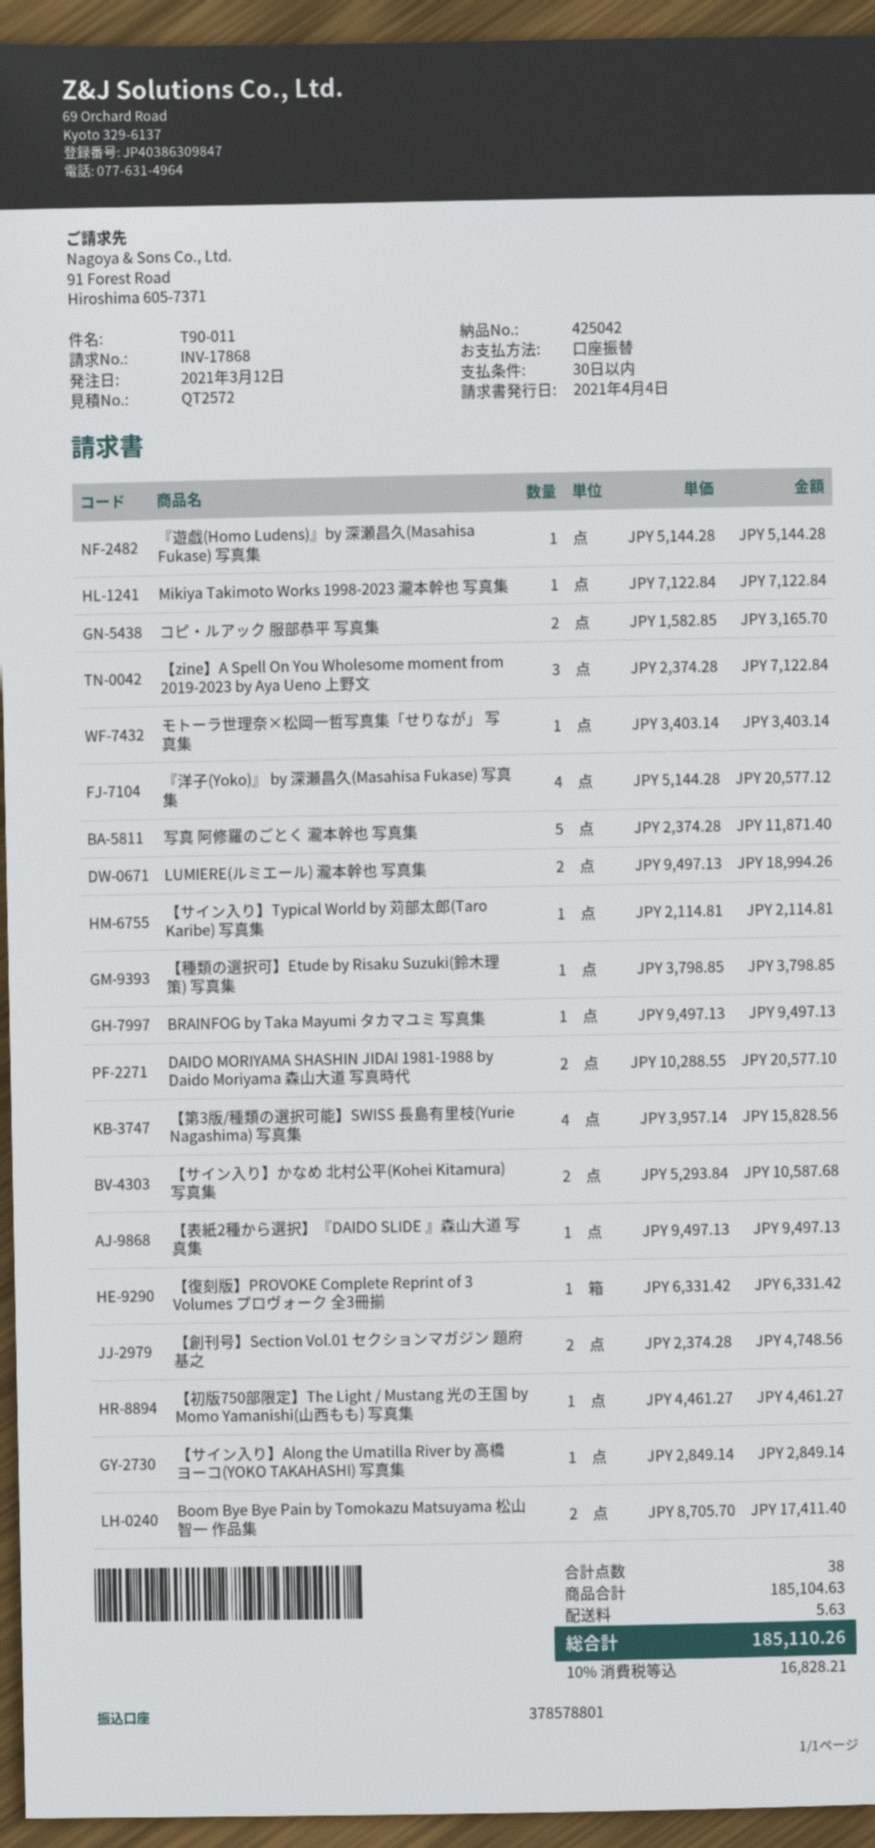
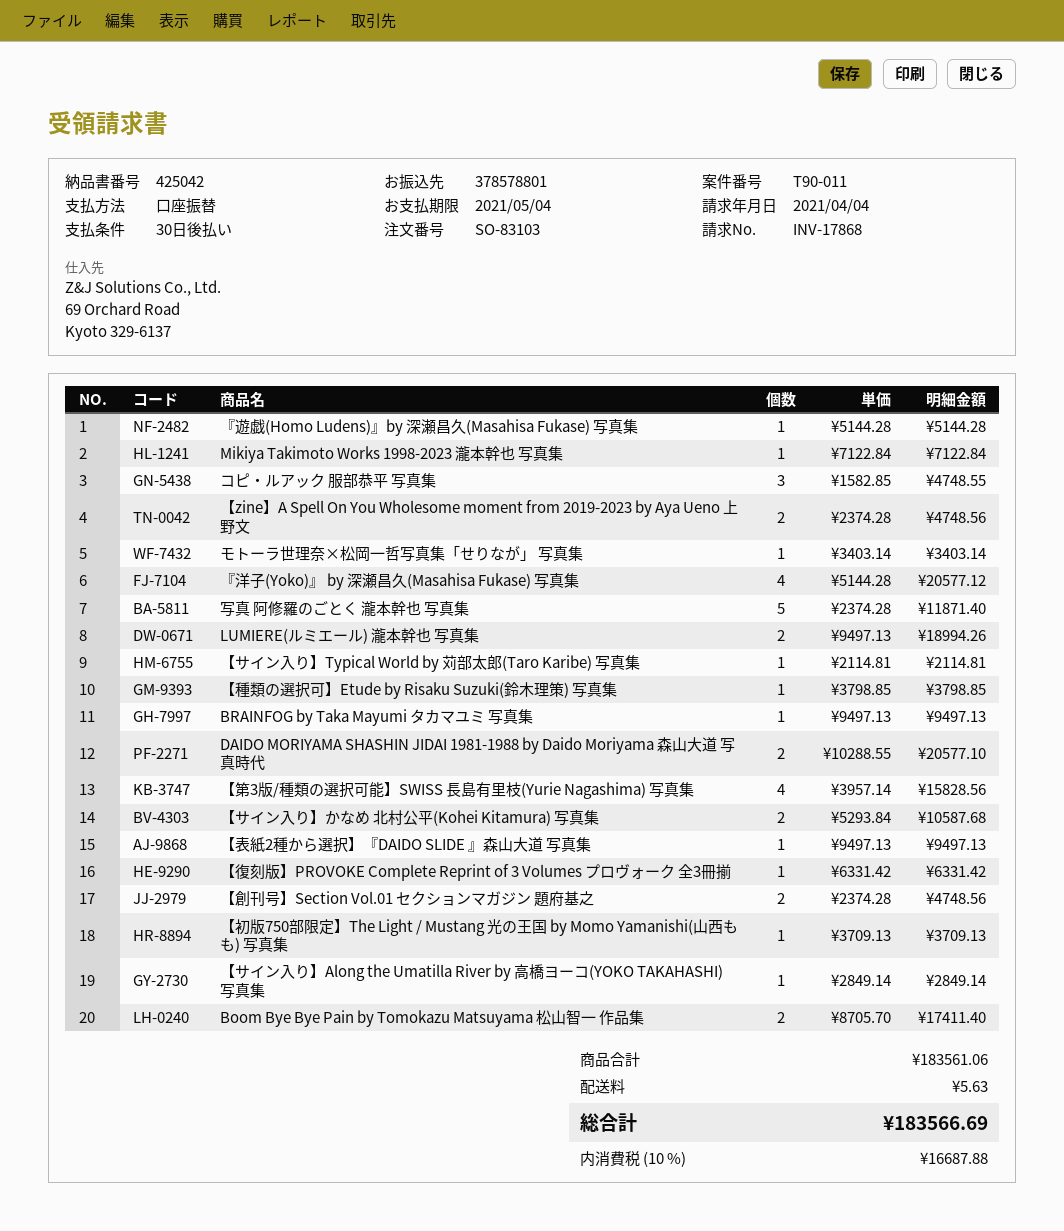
コピ・ルアック 服部恭平 写真集: 2 x 1582.85 = 3165.70 -> 3 x 1582.85 = 4748.55
【zine】A Spell On You Wholesome moment from 2019-2023 by Aya Ueno 上野文: 3 x 2374.28 = 7122.84 -> 2 x 2374.28 = 4748.56
【初版750部限定】The Light / Mustang 光の王国 by Momo Yamanishi(山西もも) 写真集: 1 x 4461.27 = 4461.27 -> 1 x 3709.13 = 3709.13
subtotal: 185104.63 -> 183561.06
tax: 10% = 16828.21 -> 10% = 16687.88
total: 185110.26 -> 183566.69

